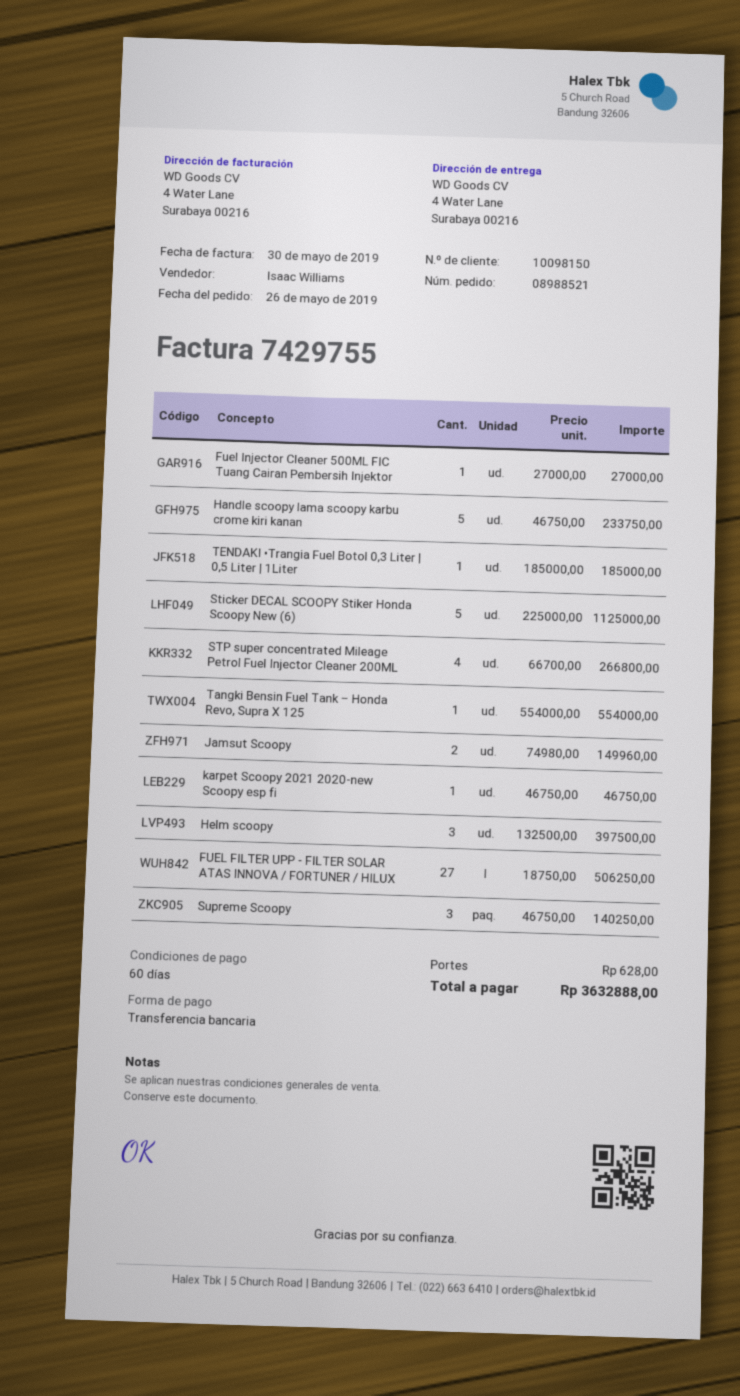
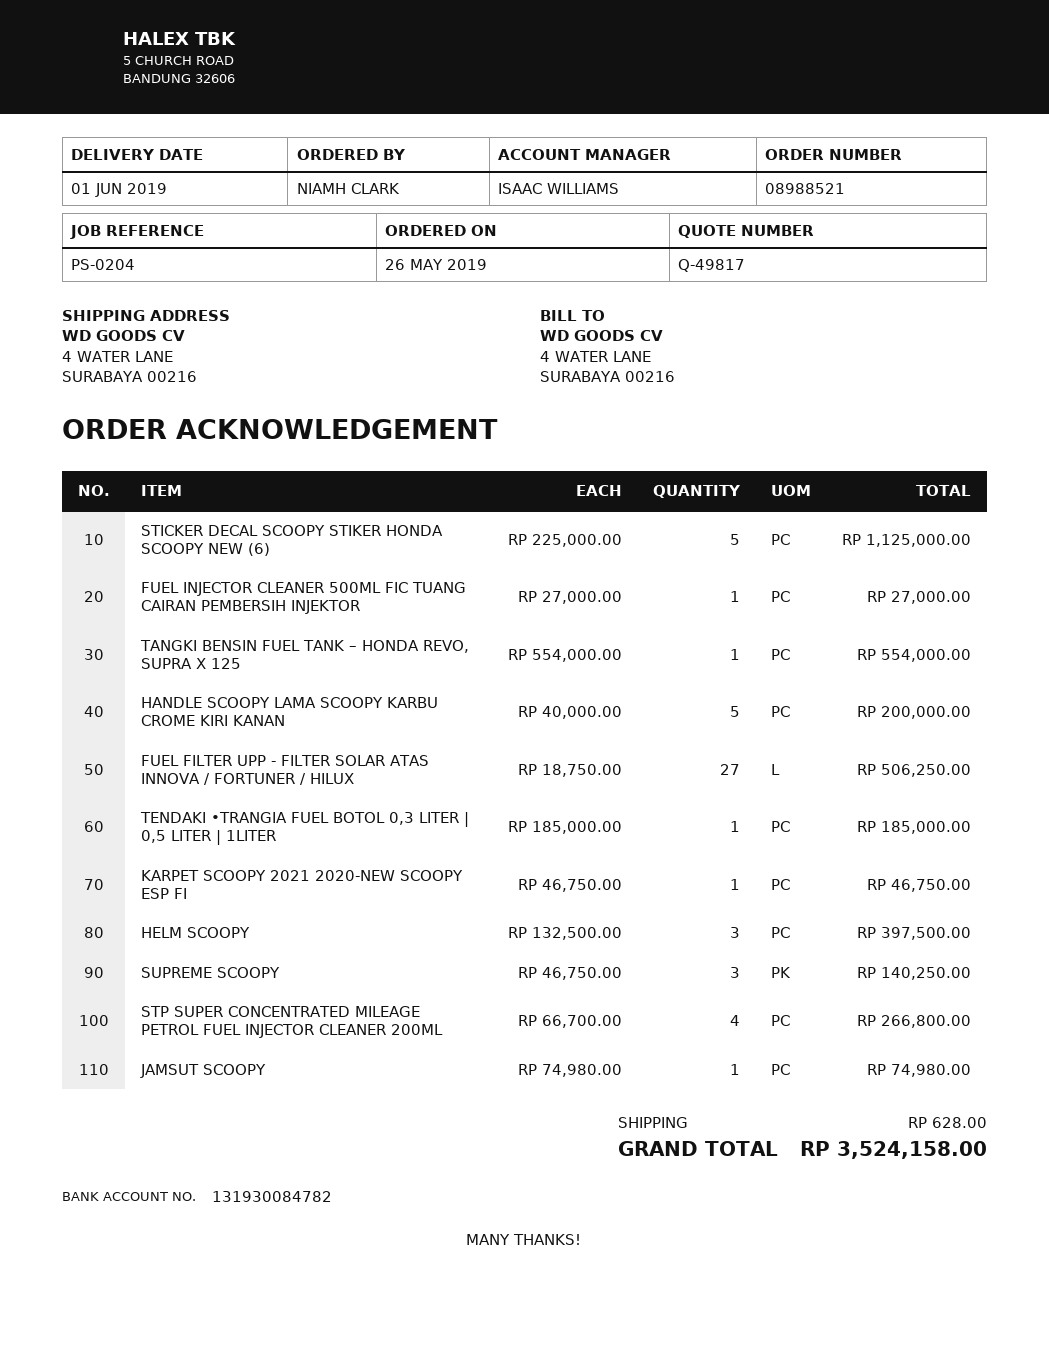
Handle scoopy lama scoopy karbu crome kiri kanan: 5 x 46750.00 = 233750.00 -> 5 x 40000.00 = 200000.00
Jamsut Scoopy: 2 x 74980.00 = 149960.00 -> 1 x 74980.00 = 74980.00
total: 3632888.00 -> 3524158.00

